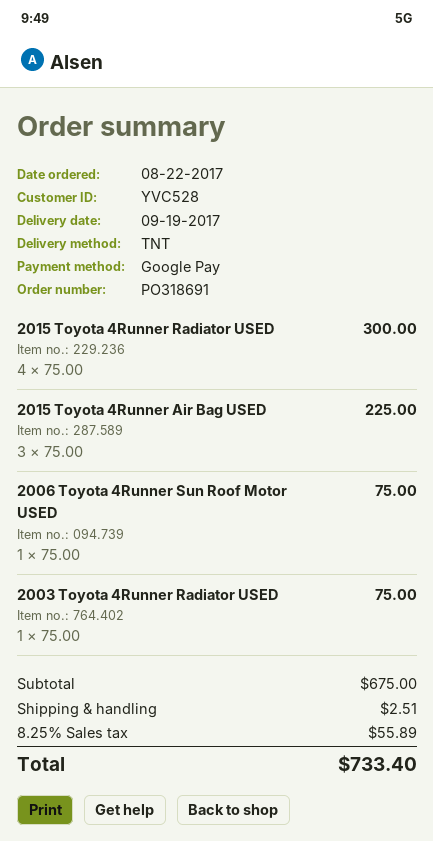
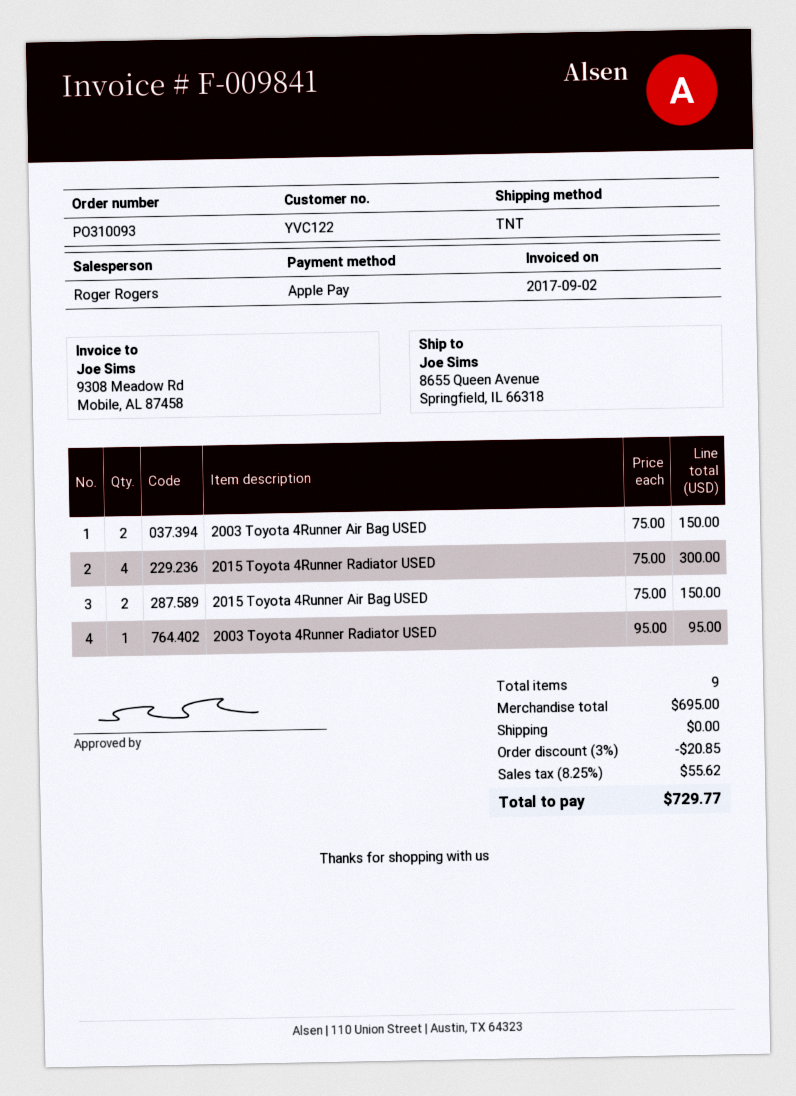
order number: PO318691 -> PO310093
customer number: YVC528 -> YVC122
payment method: Google Pay -> Apple Pay
2015 Toyota 4Runner Air Bag USED: 3 x 75.00 = 225.00 -> 2 x 75.00 = 150.00
2006 Toyota 4Runner Sun Roof Motor USED: 1 x 75.00 = 75.00 -> none
2003 Toyota 4Runner Radiator USED: 1 x 75.00 = 75.00 -> 1 x 95.00 = 95.00
2003 Toyota 4Runner Air Bag USED: none -> 2 x 75.00 = 150.00
subtotal: 675.00 -> 695.00
discount: none -> 3% = 20.85
shipping: 2.51 -> 0.00
tax: 8.25% = 55.89 -> 8.25% = 55.62
total: 733.40 -> 729.77

